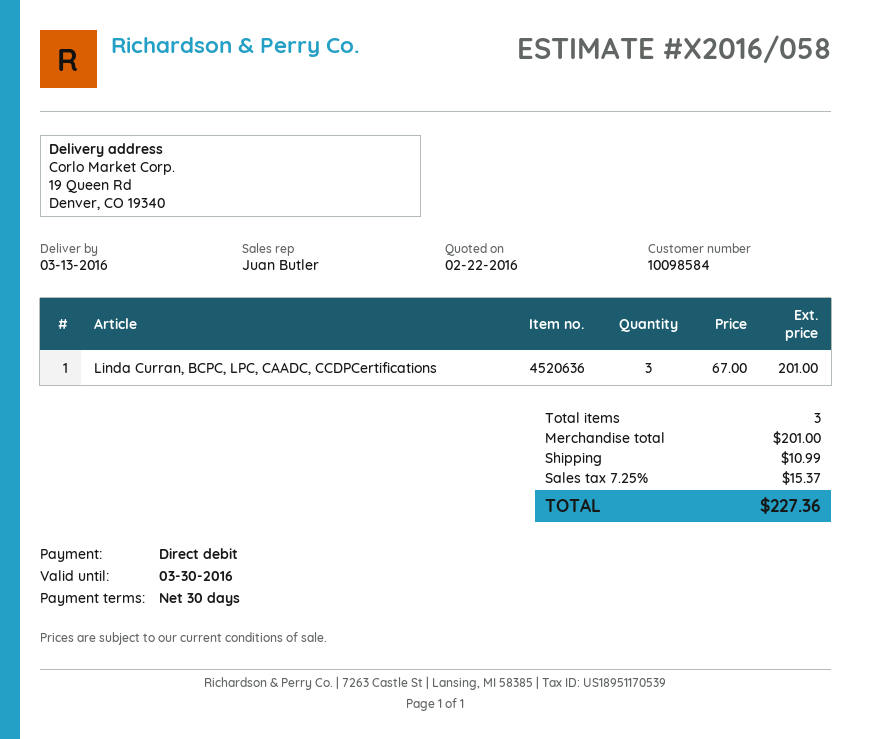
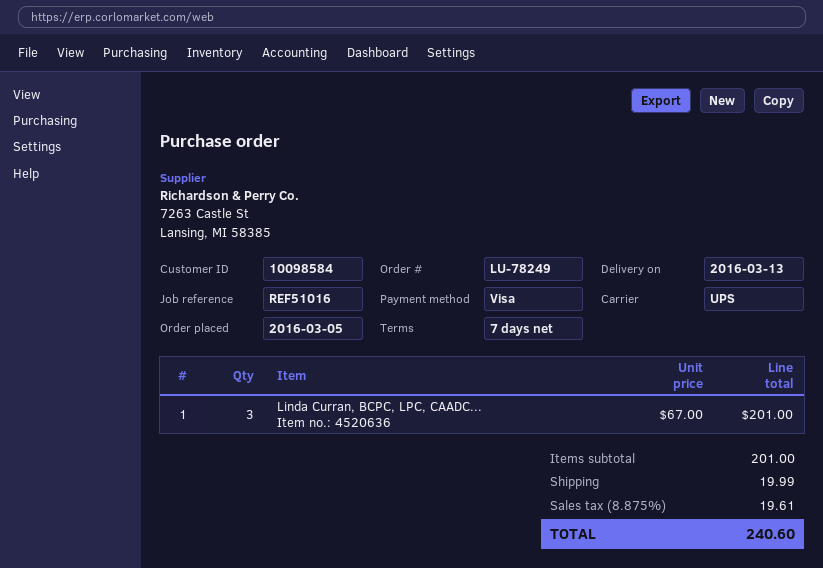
payment terms: 30 days -> 7 days
payment method: direct debit -> Visa
shipping: 10.99 -> 19.99
tax: 7.25% = 15.37 -> 8.875% = 19.61
total: 227.36 -> 240.60

